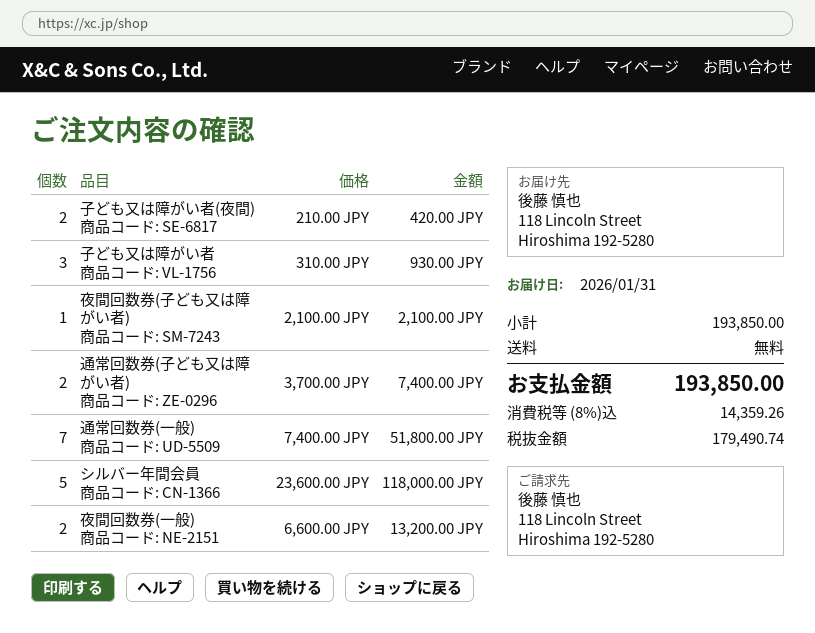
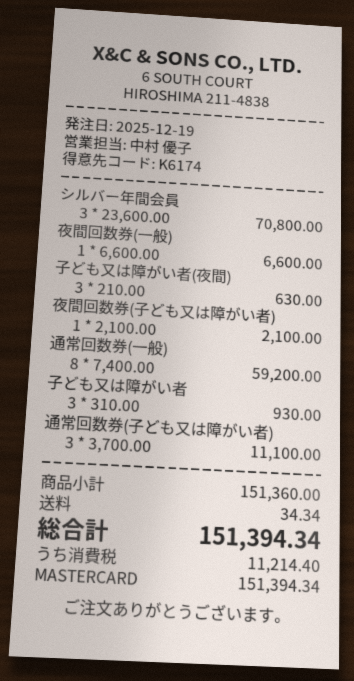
子ども又は障がい者(夜間): 2 x 210.00 = 420.00 -> 3 x 210.00 = 630.00
通常回数券(子ども又は障がい者): 2 x 3700.00 = 7400.00 -> 3 x 3700.00 = 11100.00
通常回数券(一般): 7 x 7400.00 = 51800.00 -> 8 x 7400.00 = 59200.00
シルバー年間会員: 5 x 23600.00 = 118000.00 -> 3 x 23600.00 = 70800.00
夜間回数券(一般): 2 x 6600.00 = 13200.00 -> 1 x 6600.00 = 6600.00
subtotal: 193850.00 -> 151360.00
shipping: 0.00 -> 34.34
tax: 14359.26 -> 11214.40
total: 193850.00 -> 151394.34

